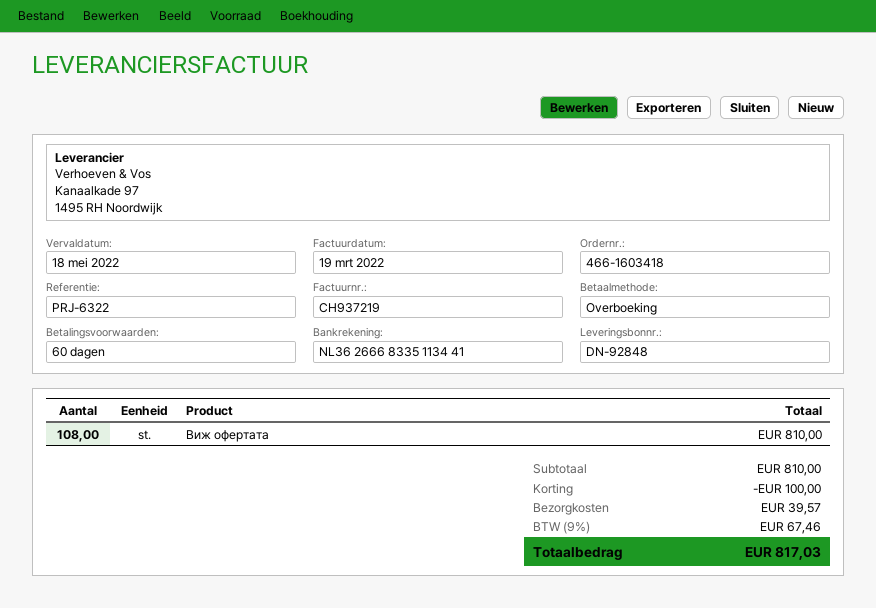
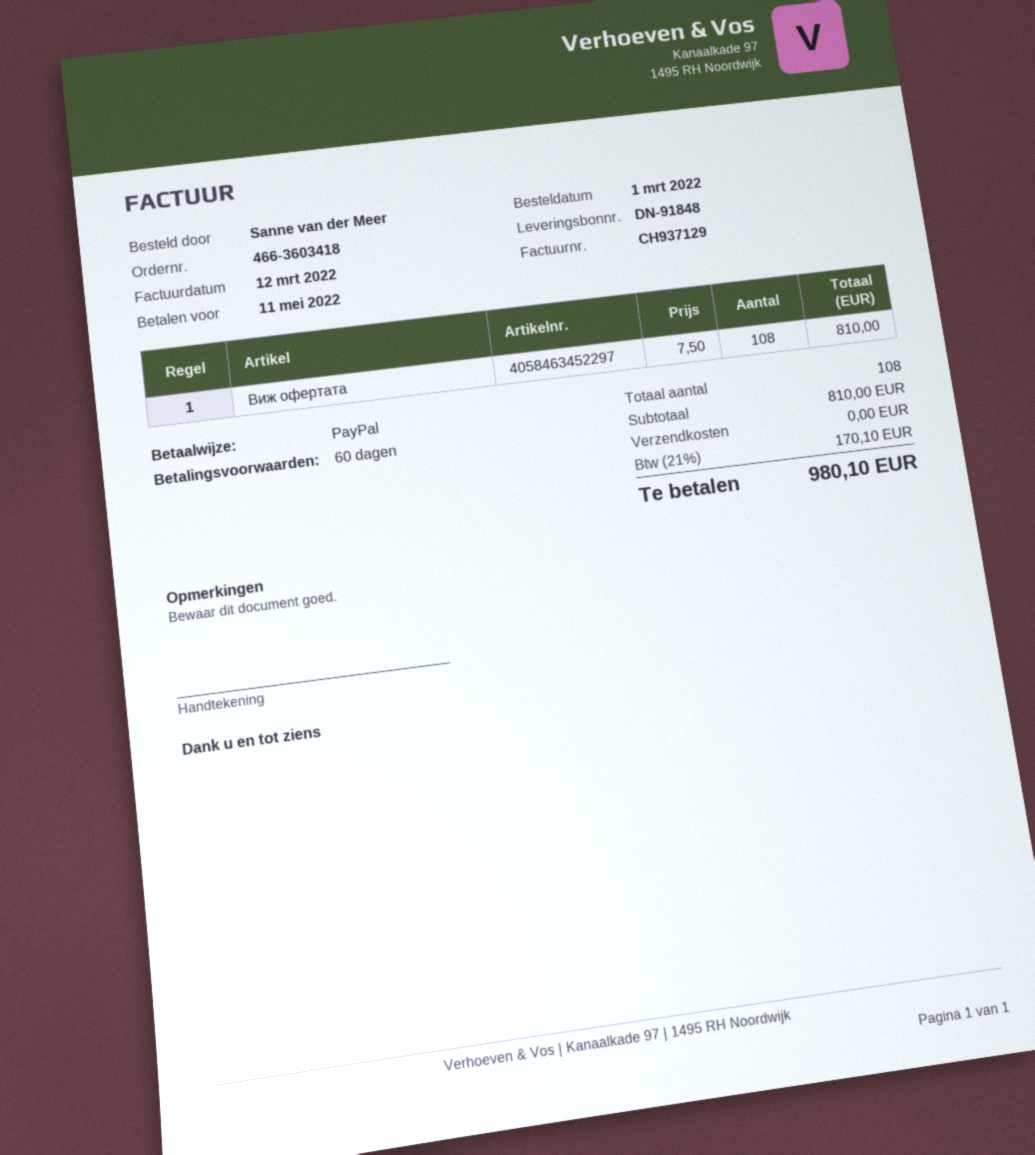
order number: 466-1603418 -> 466-3603418
delivery note number: DN-92848 -> DN-91848
invoice number: CH937219 -> CH937129
invoice date: 2022-03-19 -> 2022-03-12
due date: 2022-05-18 -> 2022-05-11
payment method: bank transfer -> PayPal
discount: 100.00 -> none
shipping: 39.57 -> 0.00
tax: 9% = 67.46 -> 21% = 170.10
total: 817.03 -> 980.10

